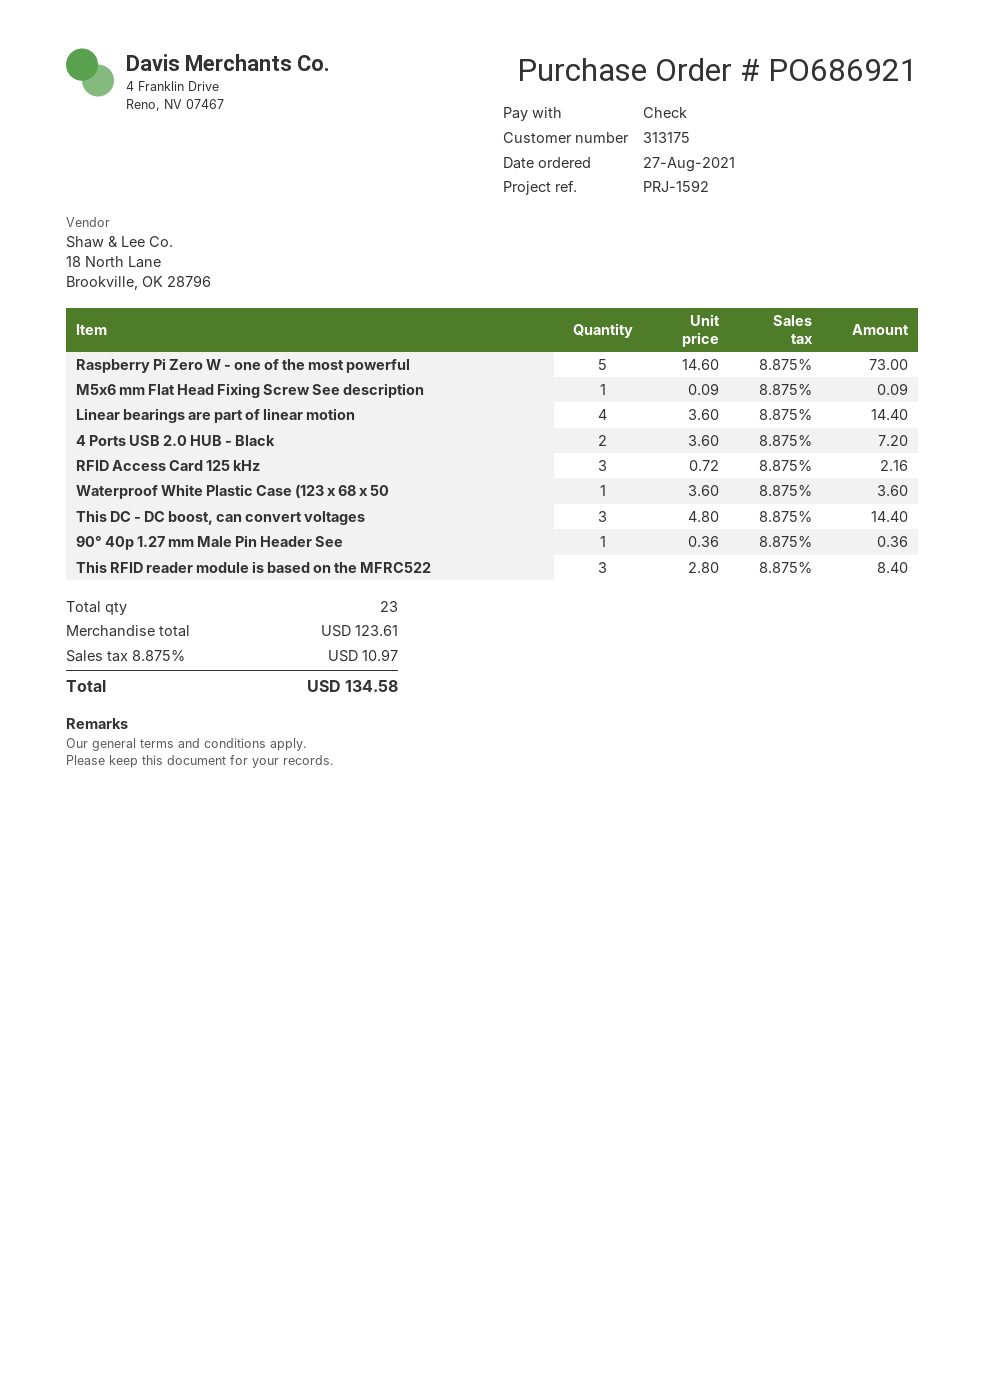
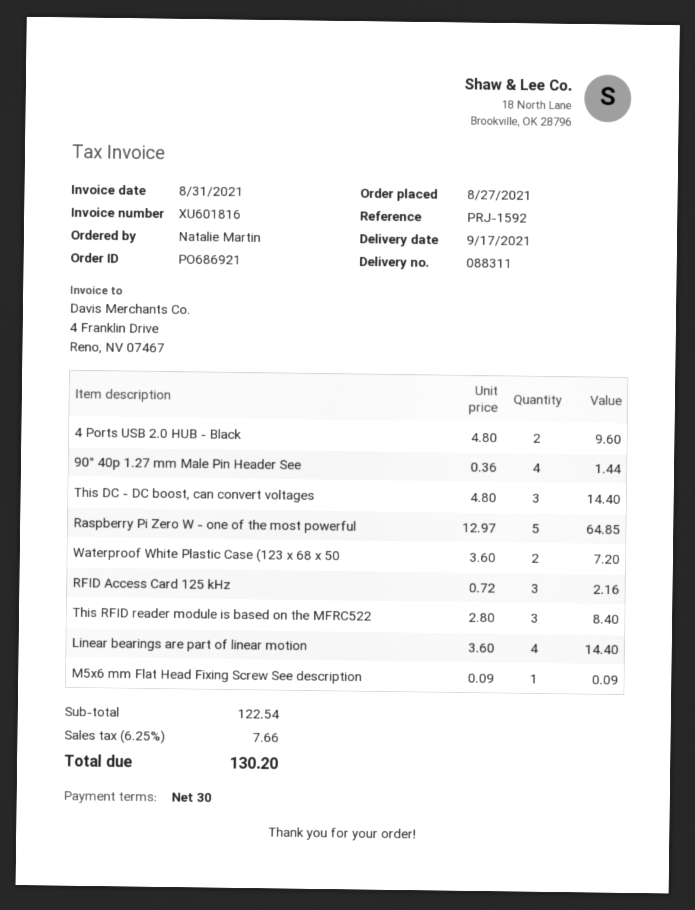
Raspberry Pi Zero W - one of the most powerful: 5 x 14.60 = 73.00 -> 5 x 12.97 = 64.85
4 Ports USB 2.0 HUB - Black: 2 x 3.60 = 7.20 -> 2 x 4.80 = 9.60
Waterproof White Plastic Case (123 x 68 x 50: 1 x 3.60 = 3.60 -> 2 x 3.60 = 7.20
90° 40p 1.27 mm Male Pin Header See: 1 x 0.36 = 0.36 -> 4 x 0.36 = 1.44
subtotal: 123.61 -> 122.54
tax: 8.875% = 10.97 -> 6.25% = 7.66
total: 134.58 -> 130.20

